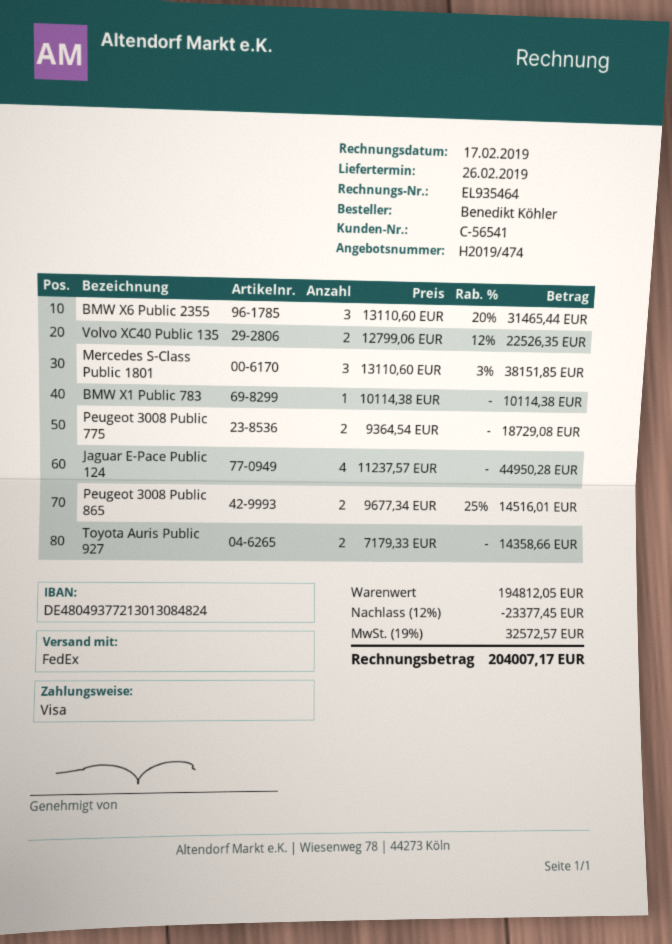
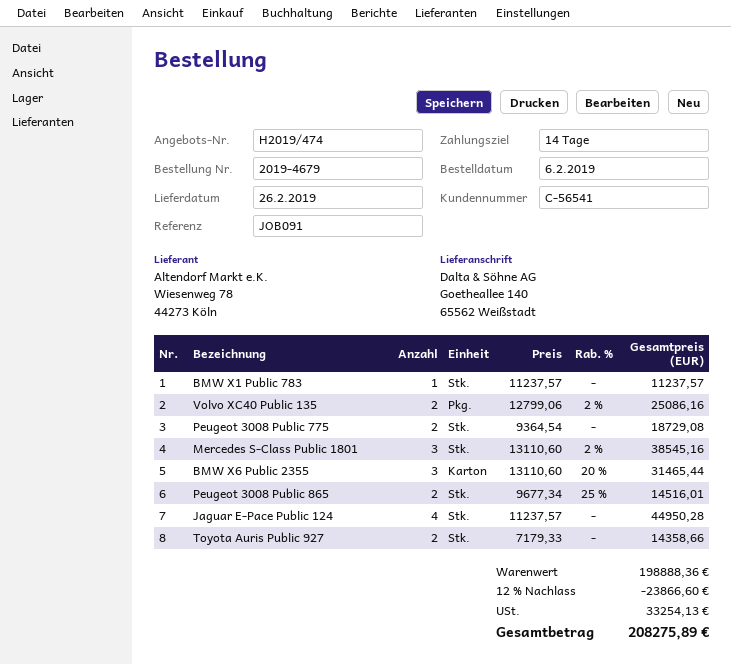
Volvo XC40 Public 135: 2 x 12799.06 - 12% = 22526.35 -> 2 x 12799.06 - 2% = 25086.16
Mercedes S-Class Public 1801: 3 x 13110.60 - 3% = 38151.85 -> 3 x 13110.60 - 2% = 38545.16
BMW X1 Public 783: 1 x 10114.38 = 10114.38 -> 1 x 11237.57 = 11237.57
subtotal: 194812.05 -> 198888.36
discount: 12% = 23377.45 -> 12% = 23866.60
tax: 32572.57 -> 33254.13
total: 204007.17 -> 208275.89

